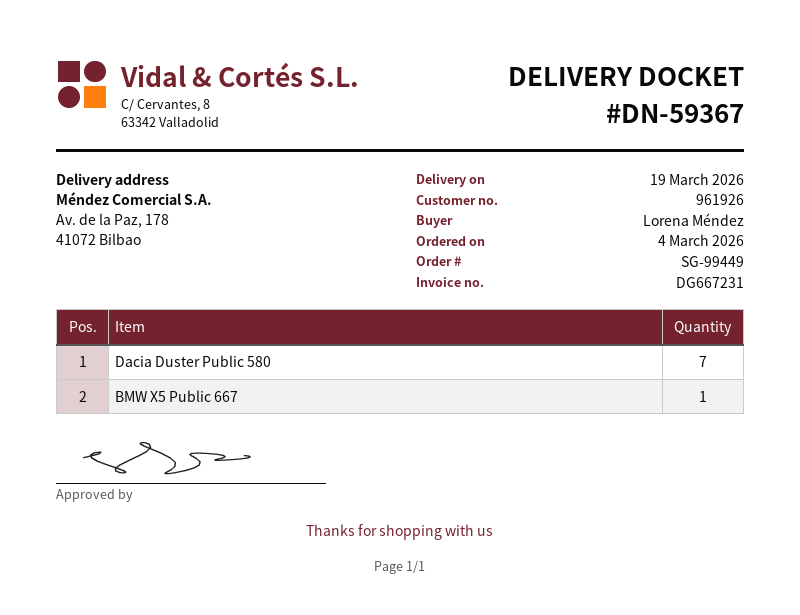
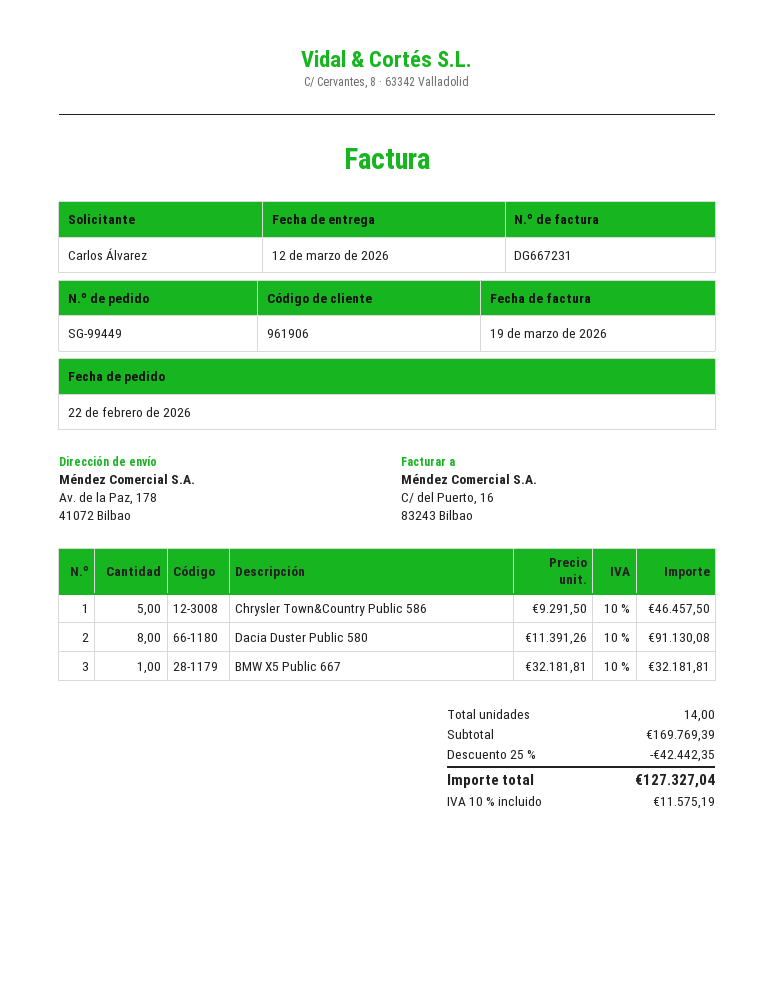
order date: 2026-03-04 -> 2026-02-22
delivery date: 2026-03-19 -> 2026-03-12
customer number: 961926 -> 961906
ordered by: Lorena Méndez -> Carlos Álvarez
Dacia Duster Public 580: 7 -> 8
Chrysler Town&Country Public 586: none -> 5

